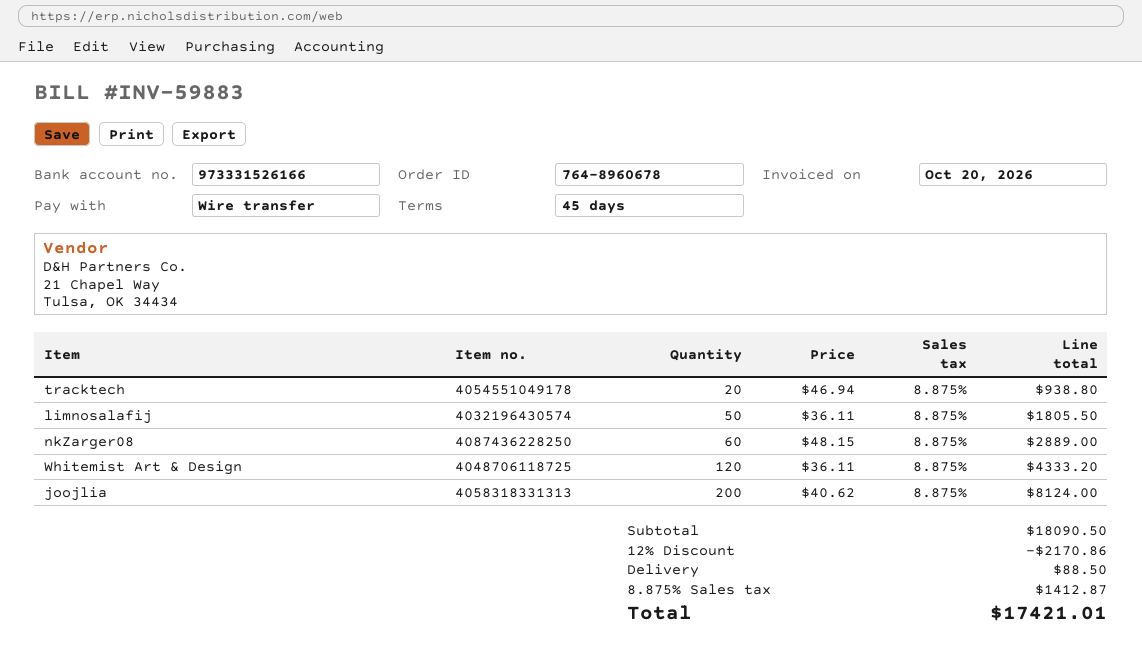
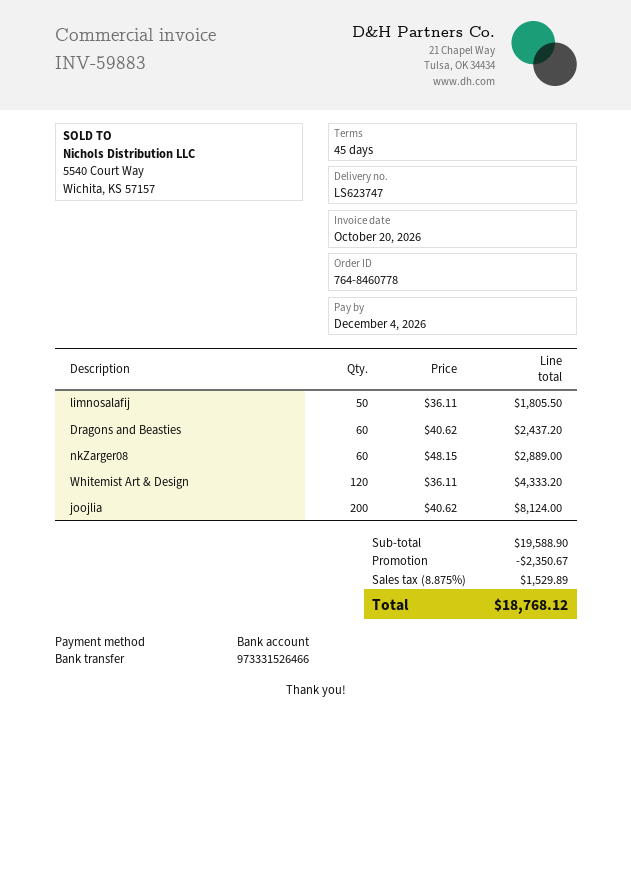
order number: 764-8960678 -> 764-8460778
bank account: 973331526166 -> 973331526466
tracktech: 20 x 46.94 = 938.80 -> none
Dragons and Beasties: none -> 60 x 40.62 = 2437.20
subtotal: 18090.50 -> 19588.90
discount: 2170.86 -> 2350.67
shipping: 88.50 -> none
tax: 8.875% = 1412.87 -> 8.875% = 1529.89
total: 17421.01 -> 18768.12

